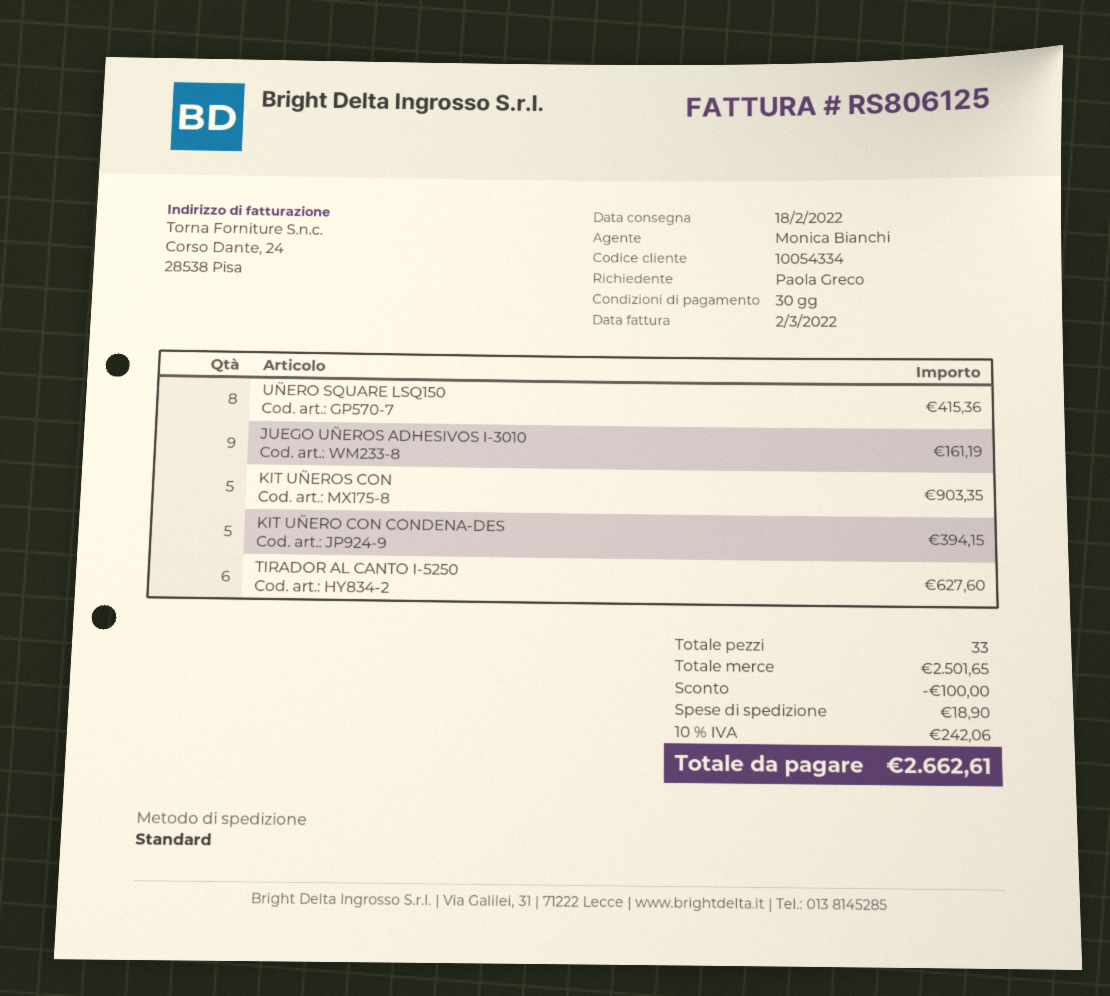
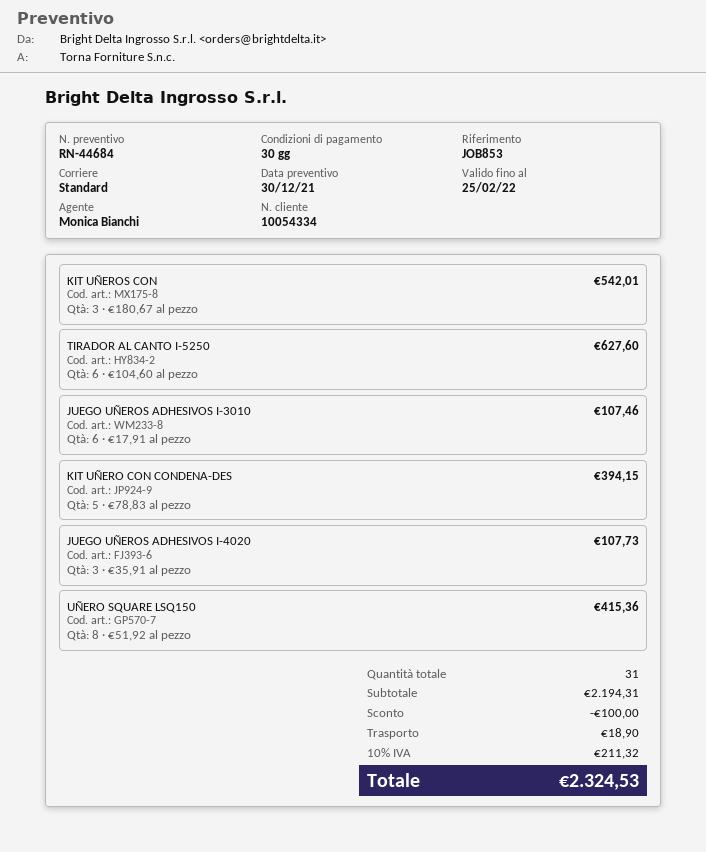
JUEGO UÑEROS ADHESIVOS I-3010: 9 for 161.19 -> 6 for 107.46
KIT UÑEROS CON: 5 for 903.35 -> 3 for 542.01
JUEGO UÑEROS ADHESIVOS I-4020: none -> 3 for 107.73
total quantity: 33 -> 31
subtotal: 2501.65 -> 2194.31
tax: 10% = 242.06 -> 10% = 211.32
total: 2662.61 -> 2324.53

